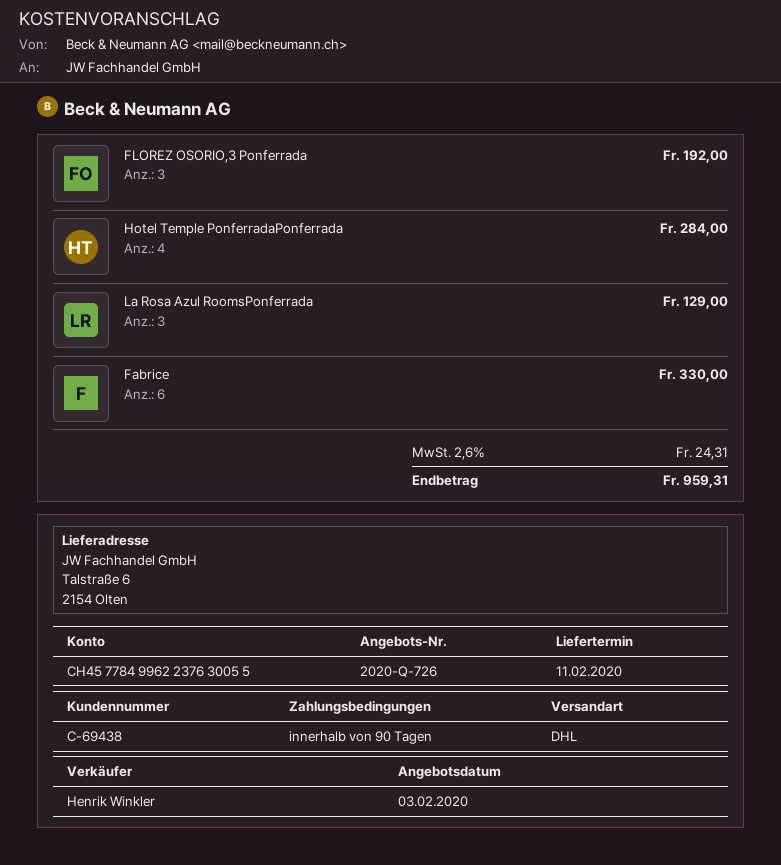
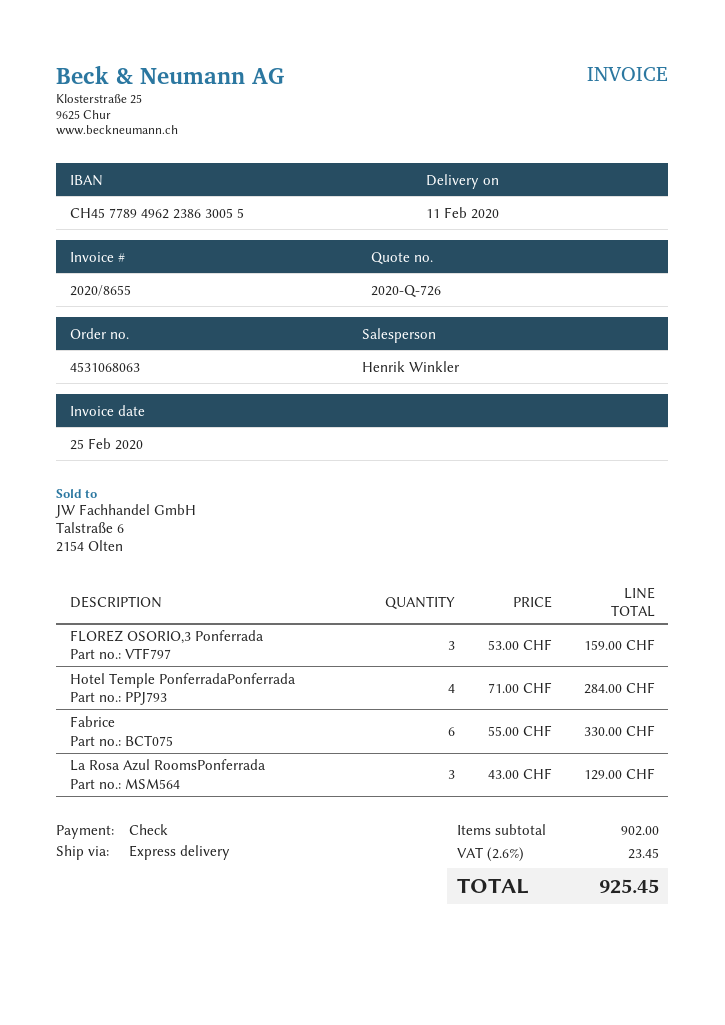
bank account: CH4577849962237630055 -> CH4577894962238630055
shipping method: DHL -> express
FLOREZ OSORIO,3 Ponferrada: 3 for 192.00 -> 3 for 159.00
tax: 2.6% = 24.31 -> 2.6% = 23.45
total: 959.31 -> 925.45

